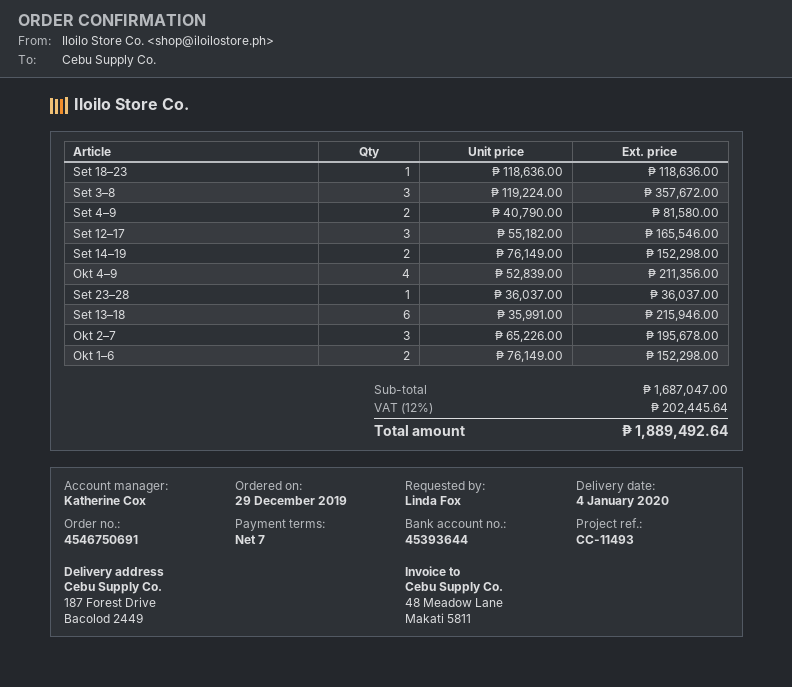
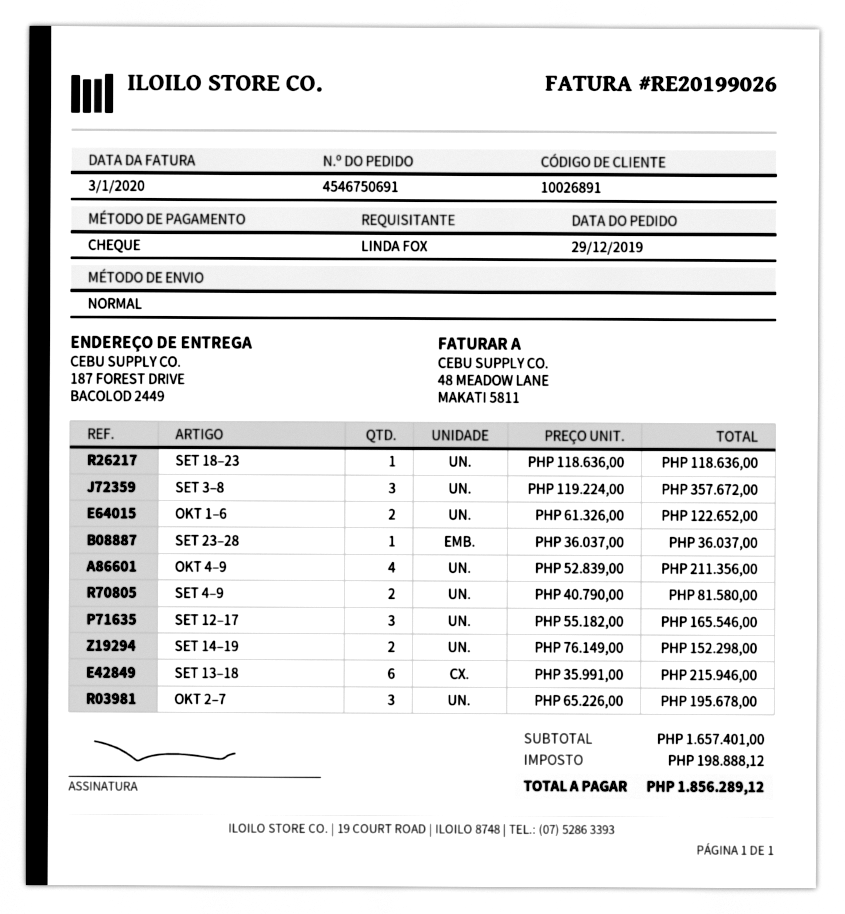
Okt 1–6: 2 x 76149.00 = 152298.00 -> 2 x 61326.00 = 122652.00
subtotal: 1687047.00 -> 1657401.00
tax: 202445.64 -> 198888.12
total: 1889492.64 -> 1856289.12

